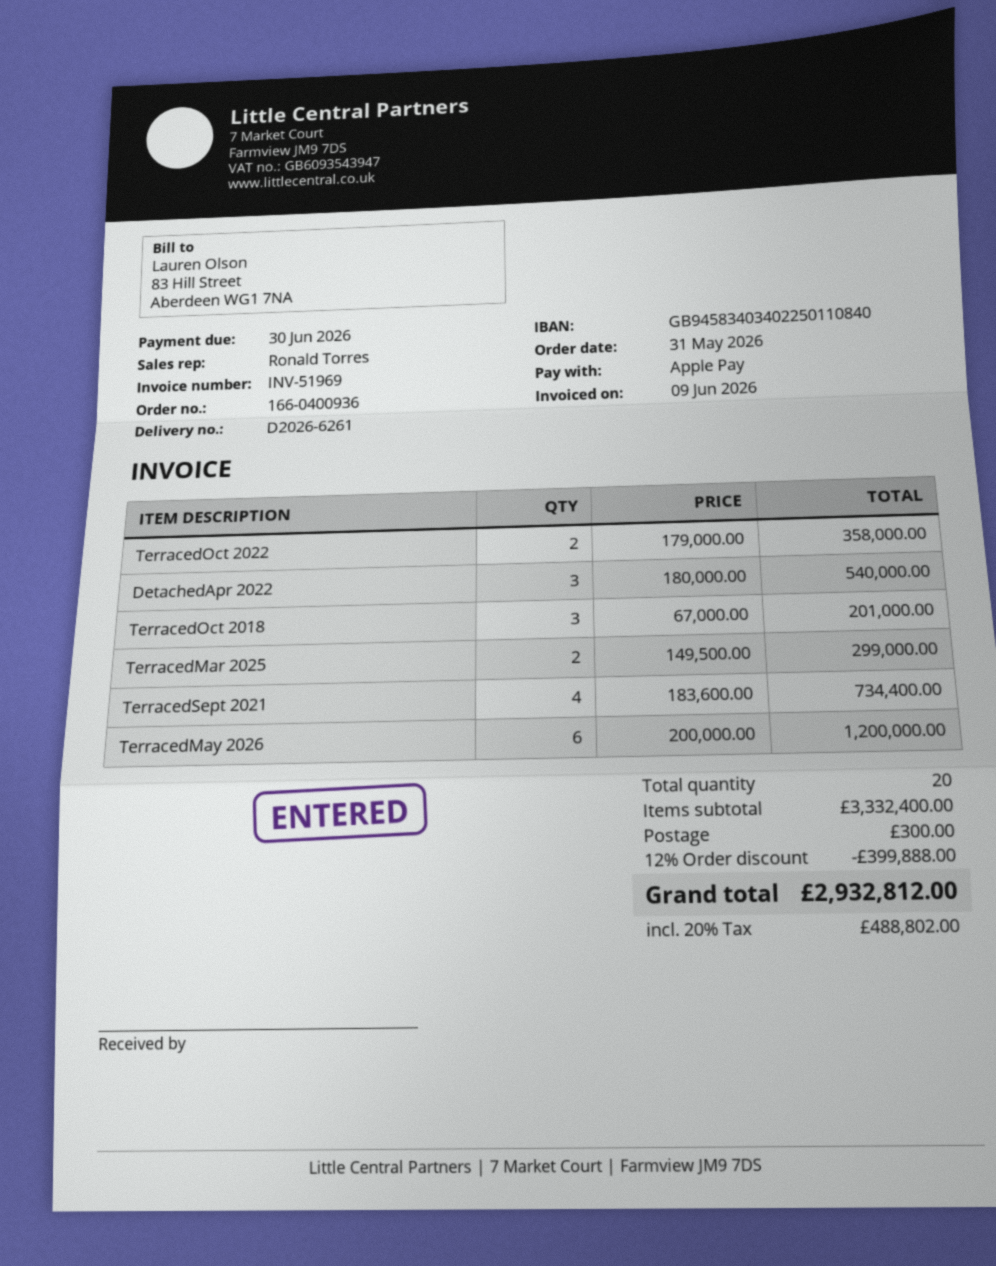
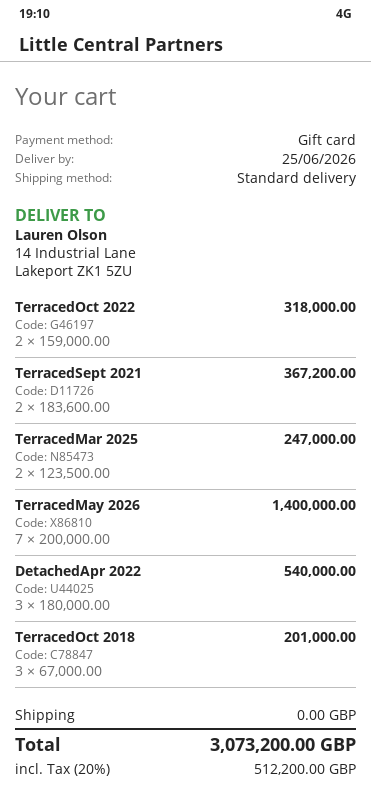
payment method: Apple Pay -> gift card
TerracedOct 2022: 2 x 179000.00 = 358000.00 -> 2 x 159000.00 = 318000.00
TerracedMar 2025: 2 x 149500.00 = 299000.00 -> 2 x 123500.00 = 247000.00
TerracedSept 2021: 4 x 183600.00 = 734400.00 -> 2 x 183600.00 = 367200.00
TerracedMay 2026: 6 x 200000.00 = 1200000.00 -> 7 x 200000.00 = 1400000.00
discount: 12% = 399888.00 -> none
shipping: 300.00 -> 0.00
tax: 20% = 488802.00 -> 20% = 512200.00
total: 2932812.00 -> 3073200.00

